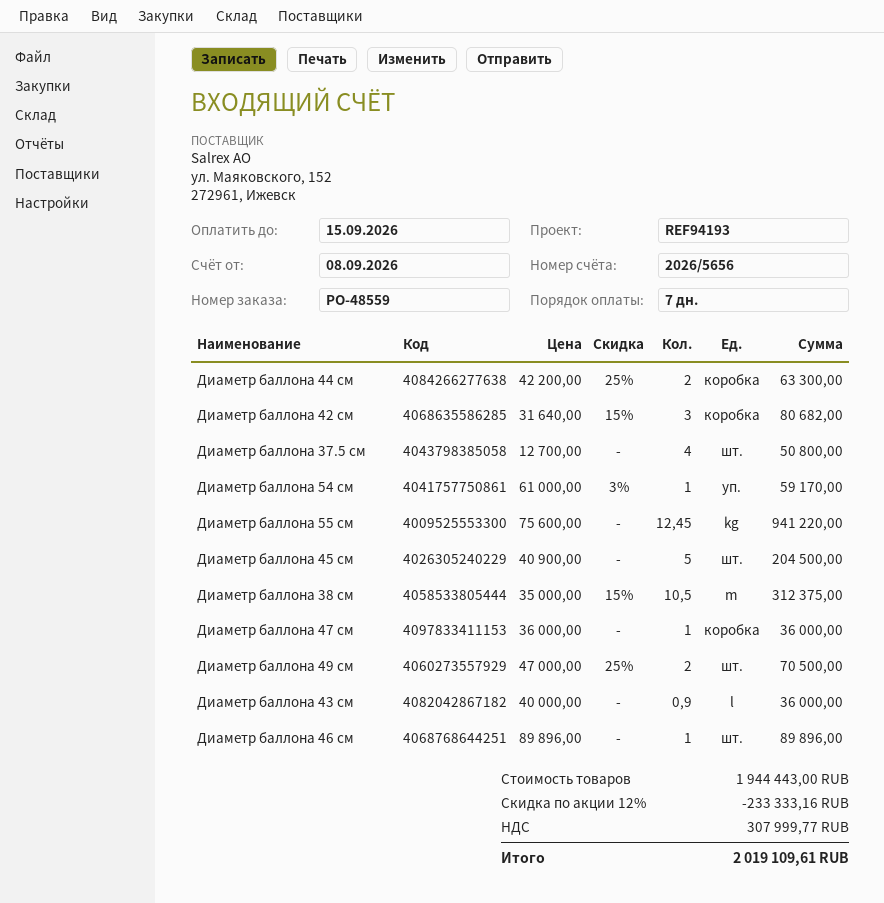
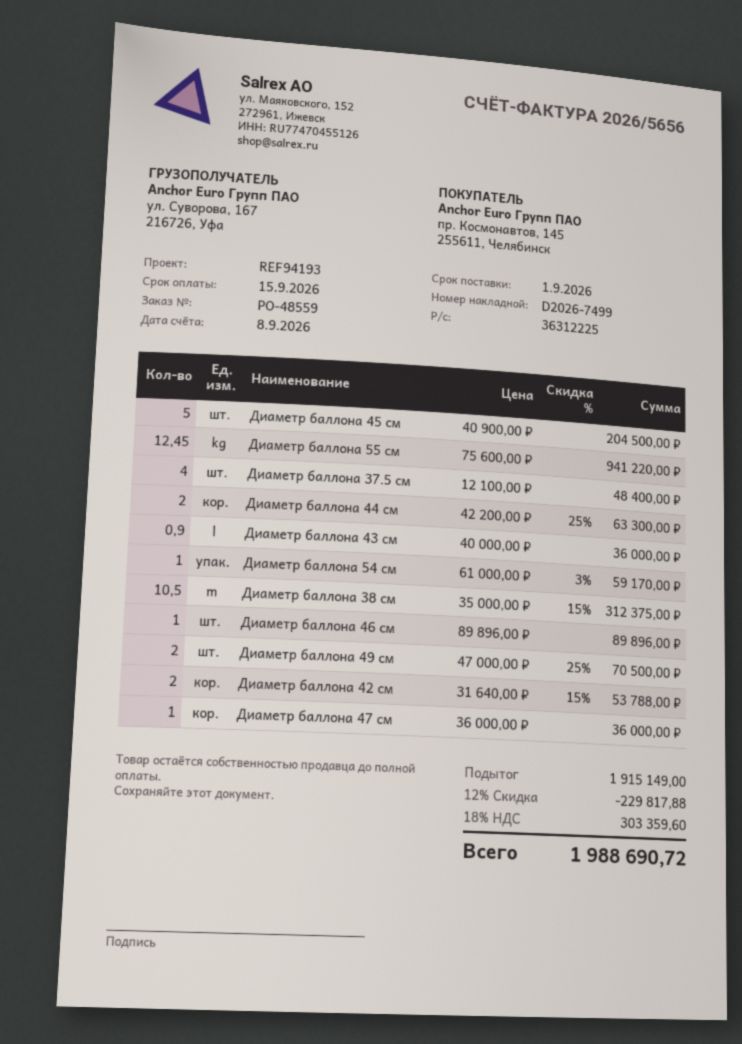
Диаметр баллона 42 см: 3 x 31640.00 - 15% = 80682.00 -> 2 x 31640.00 - 15% = 53788.00
Диаметр баллона 37.5 см: 4 x 12700.00 = 50800.00 -> 4 x 12100.00 = 48400.00
subtotal: 1944443.00 -> 1915149.00
discount: 12% = 233333.16 -> 12% = 229817.88
tax: 307999.77 -> 303359.60
total: 2019109.61 -> 1988690.72

